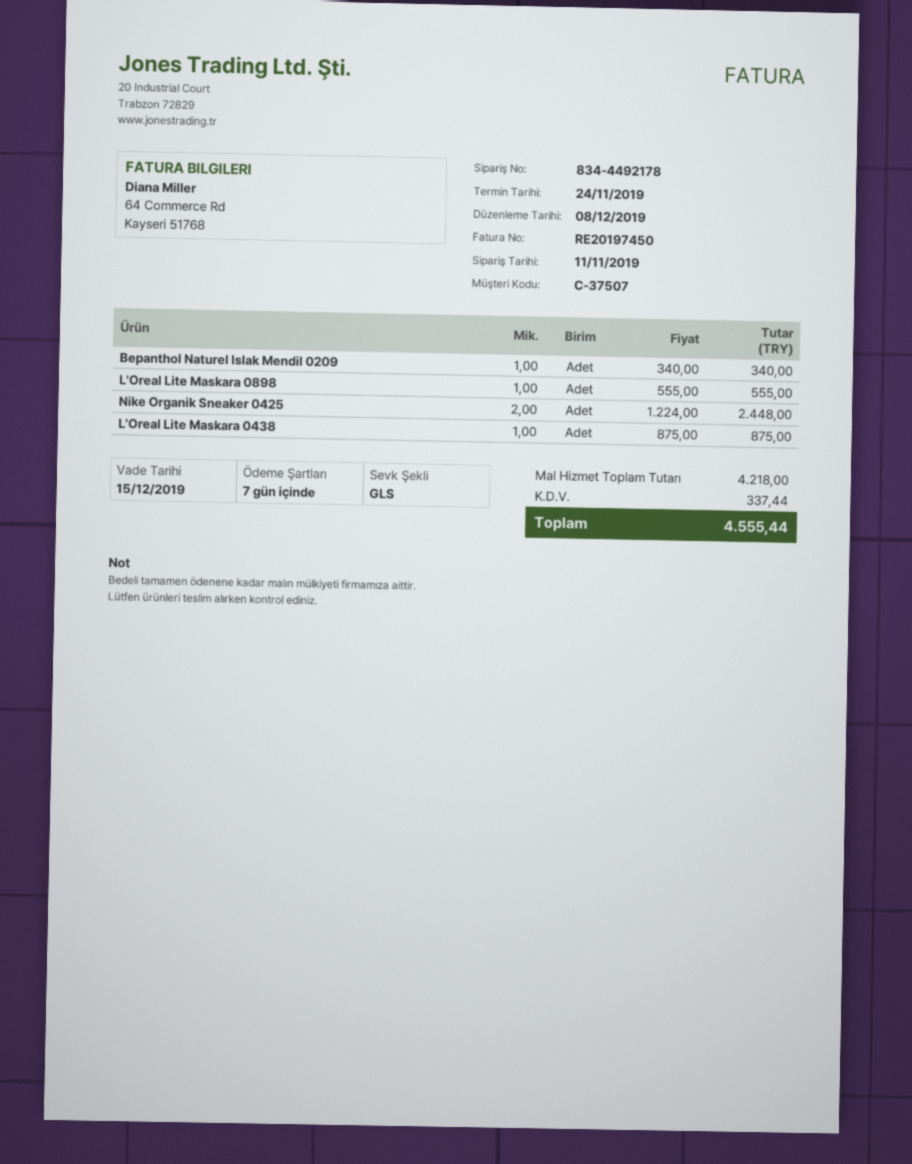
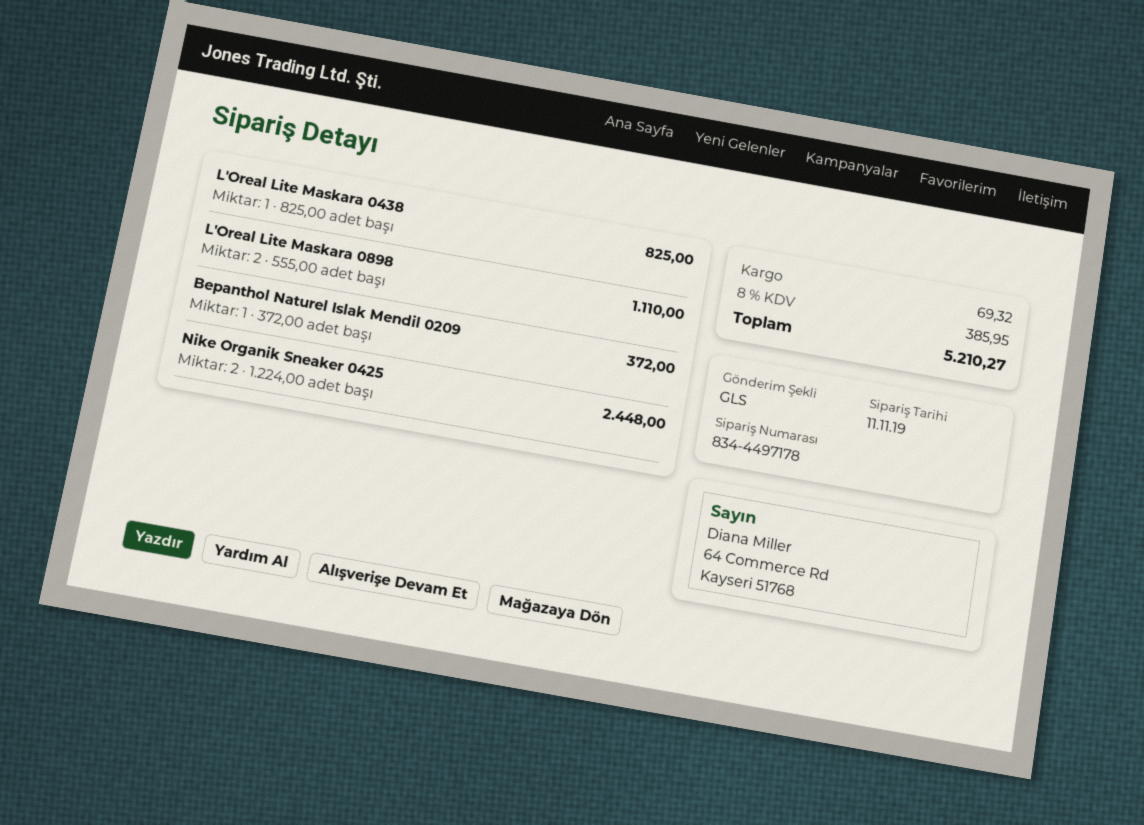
order number: 834-4492178 -> 834-4497178
Bepanthol Naturel Islak Mendil 0209: 1 x 340.00 = 340.00 -> 1 x 372.00 = 372.00
L'Oreal Lite Maskara 0898: 1 x 555.00 = 555.00 -> 2 x 555.00 = 1110.00
L'Oreal Lite Maskara 0438: 1 x 875.00 = 875.00 -> 1 x 825.00 = 825.00
shipping: none -> 69.32
tax: 337.44 -> 385.95
total: 4555.44 -> 5210.27

